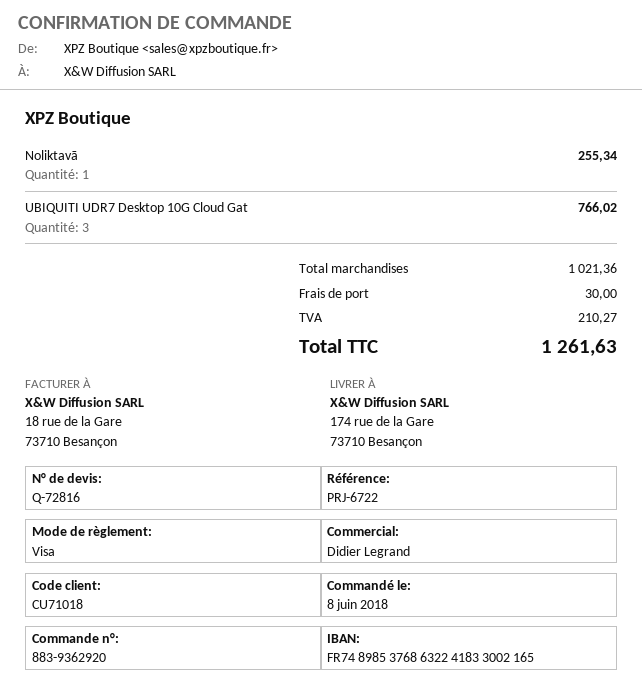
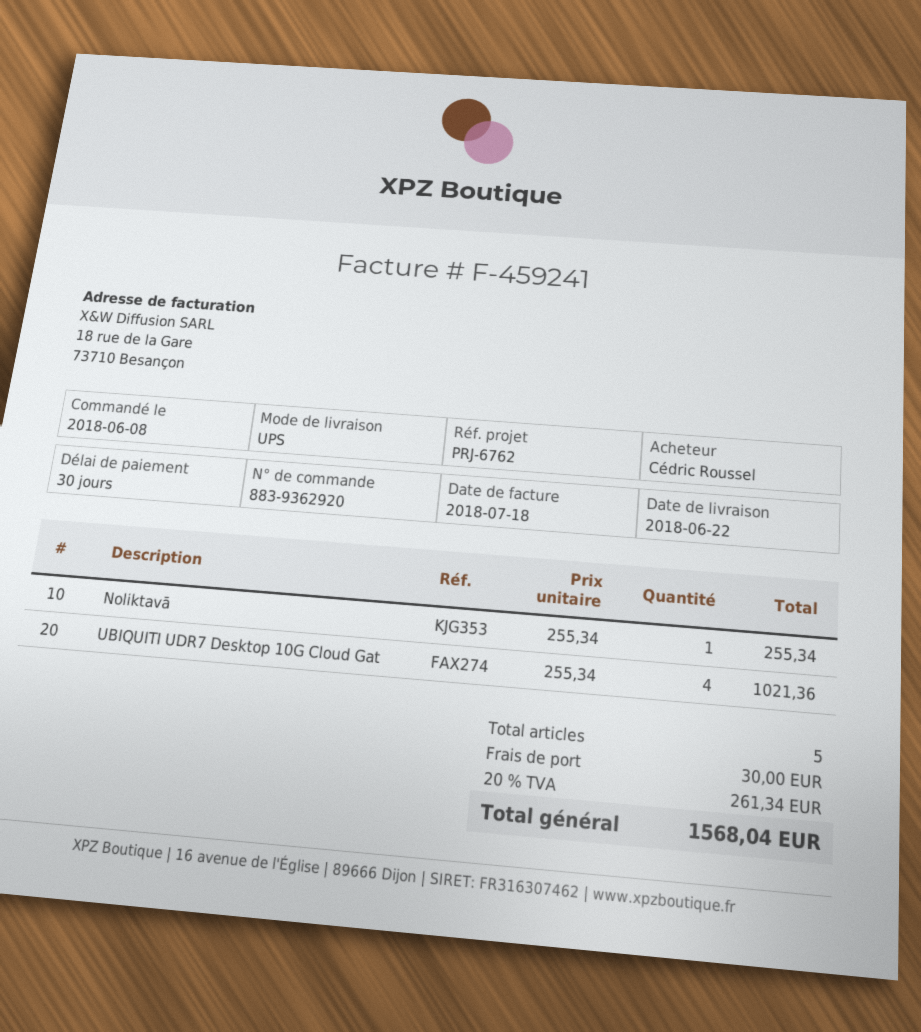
reference: PRJ-6722 -> PRJ-6762
UBIQUITI UDR7 Desktop 10G Cloud Gat: 3 for 766.02 -> 4 for 1021.36
tax: 210.27 -> 261.34
total: 1261.63 -> 1568.04

